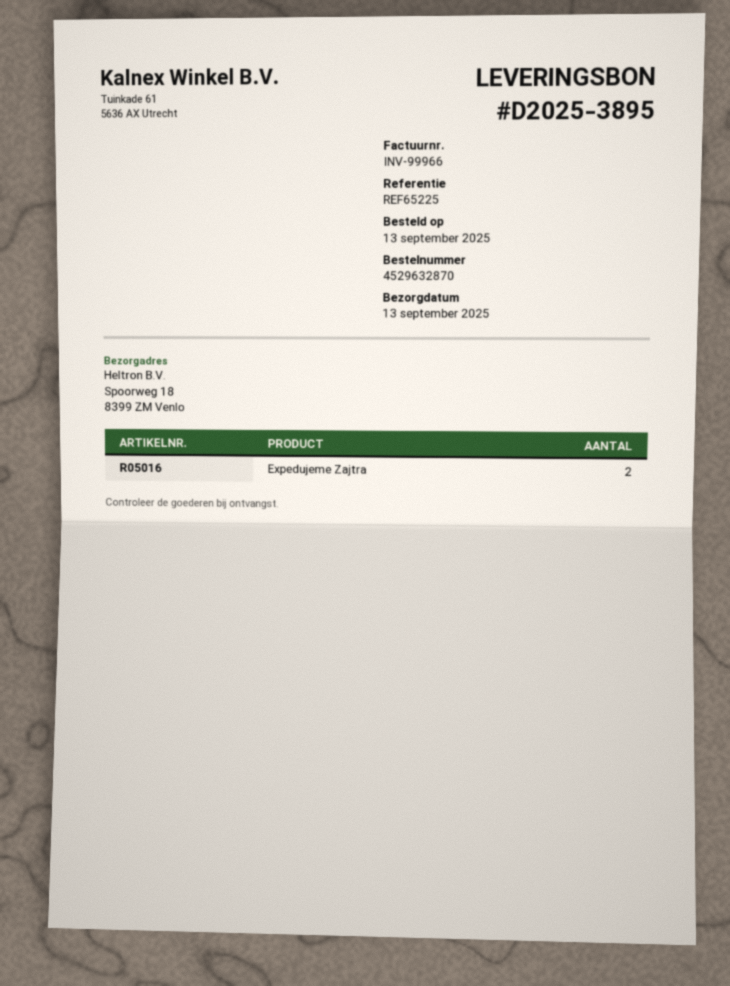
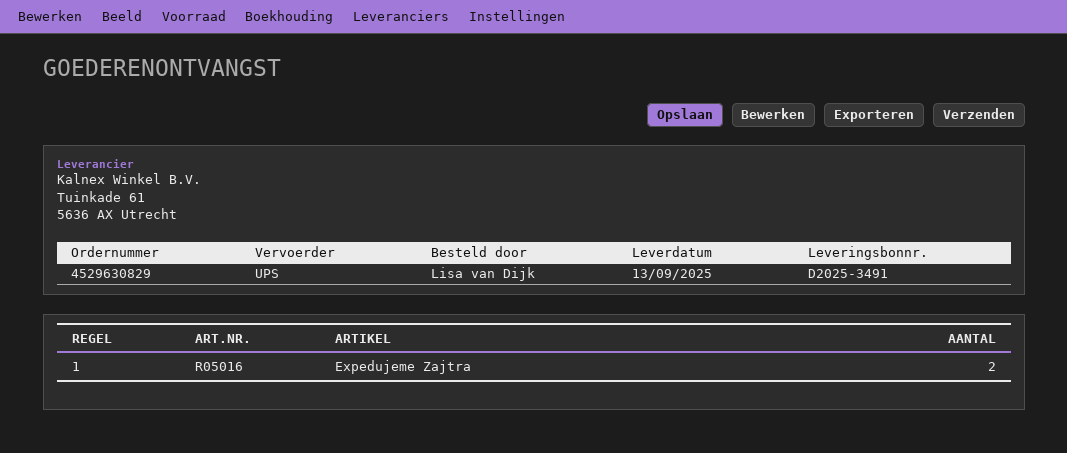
order number: 4529632870 -> 4529630829
delivery note number: D2025-3895 -> D2025-3491

